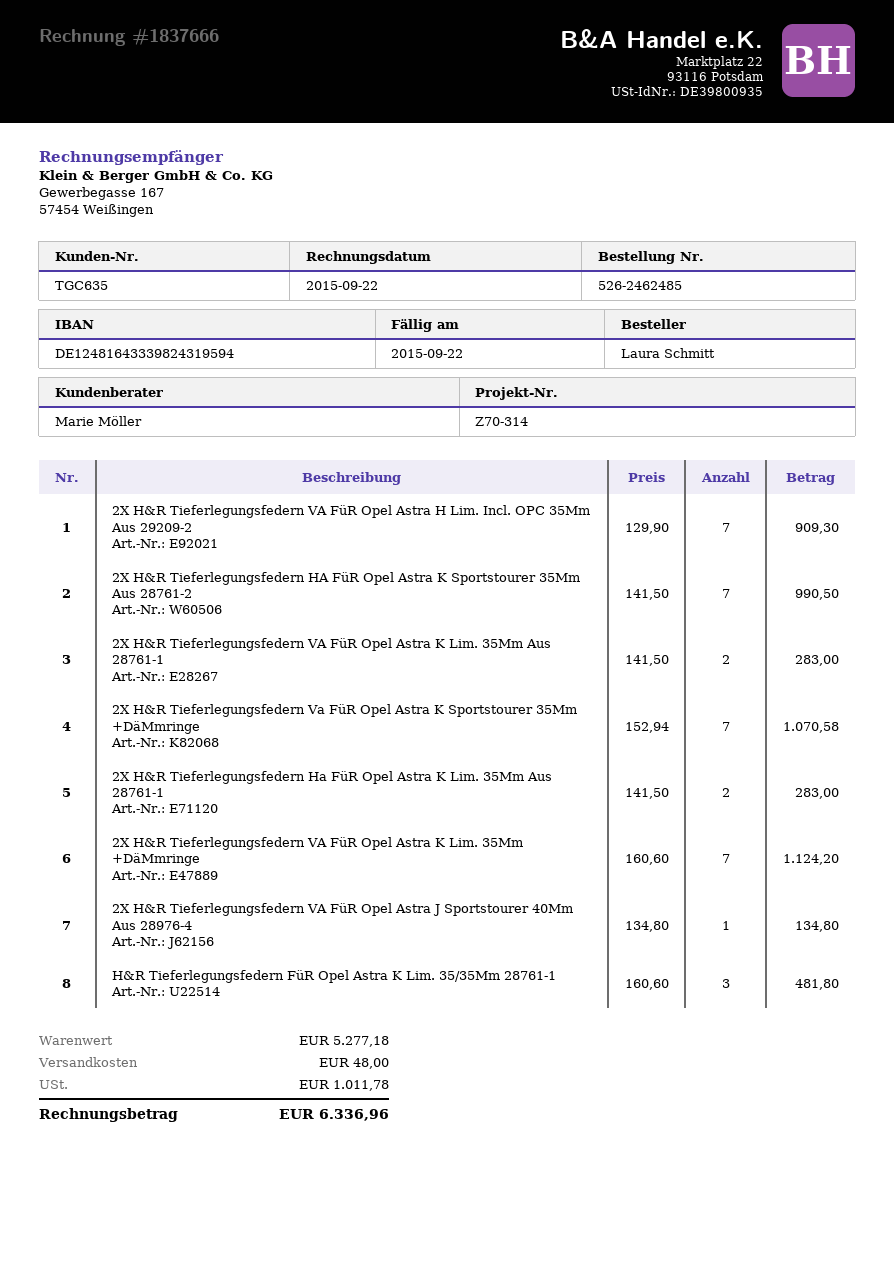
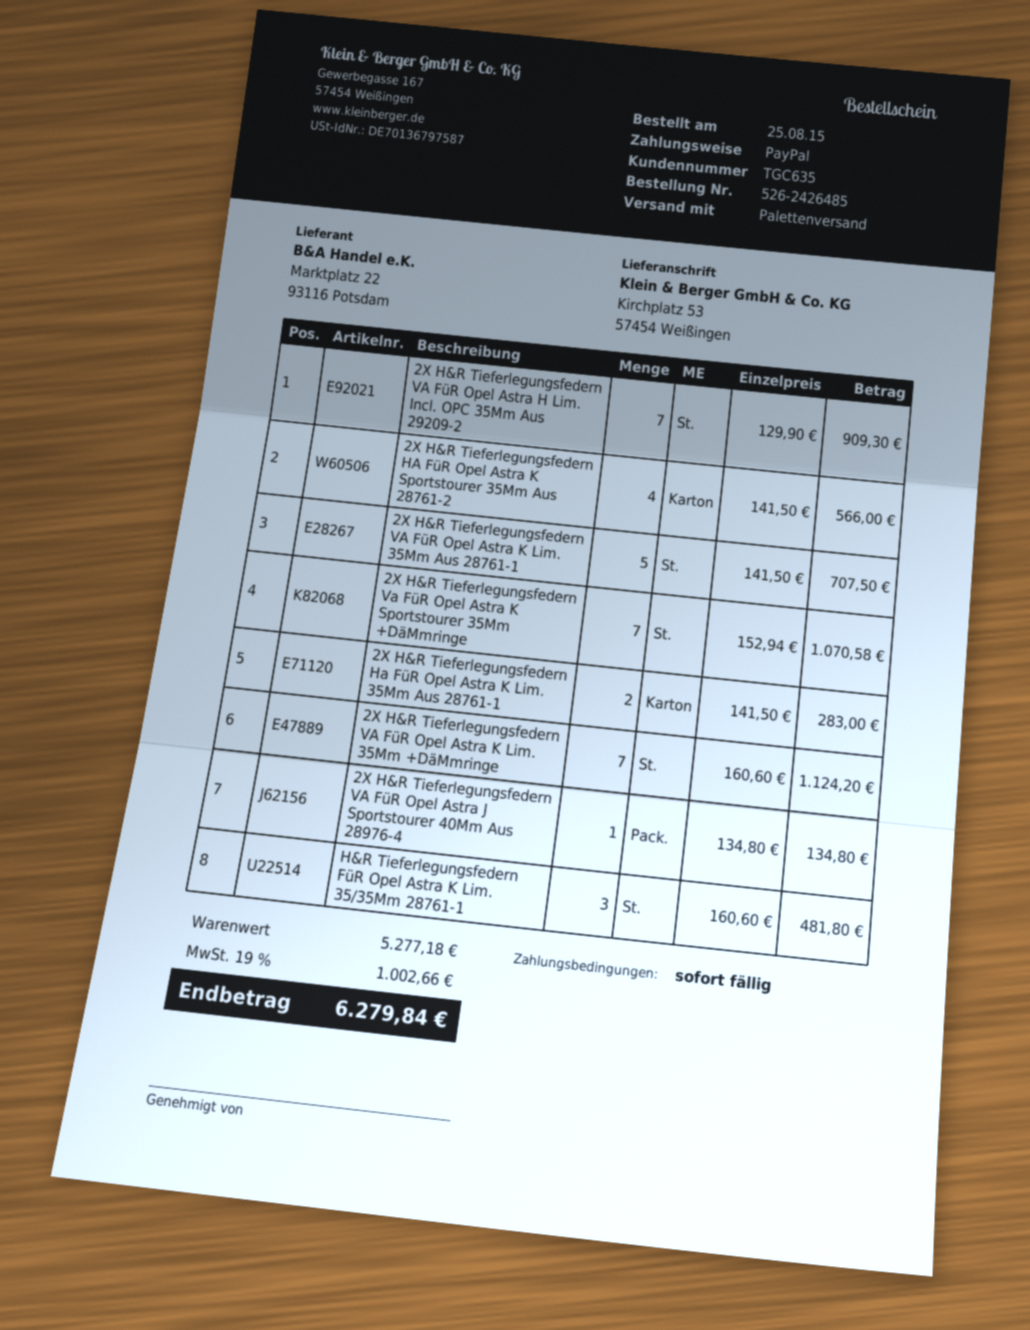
order number: 526-2462485 -> 526-2426485
2X H&R Tieferlegungsfedern HA FüR Opel Astra K Sportstourer 35Mm Aus 28761-2: 7 x 141.50 = 990.50 -> 4 x 141.50 = 566.00
2X H&R Tieferlegungsfedern VA FüR Opel Astra K Lim. 35Mm Aus 28761-1: 2 x 141.50 = 283.00 -> 5 x 141.50 = 707.50
shipping: 48.00 -> none
tax: 1011.78 -> 1002.66
total: 6336.96 -> 6279.84

